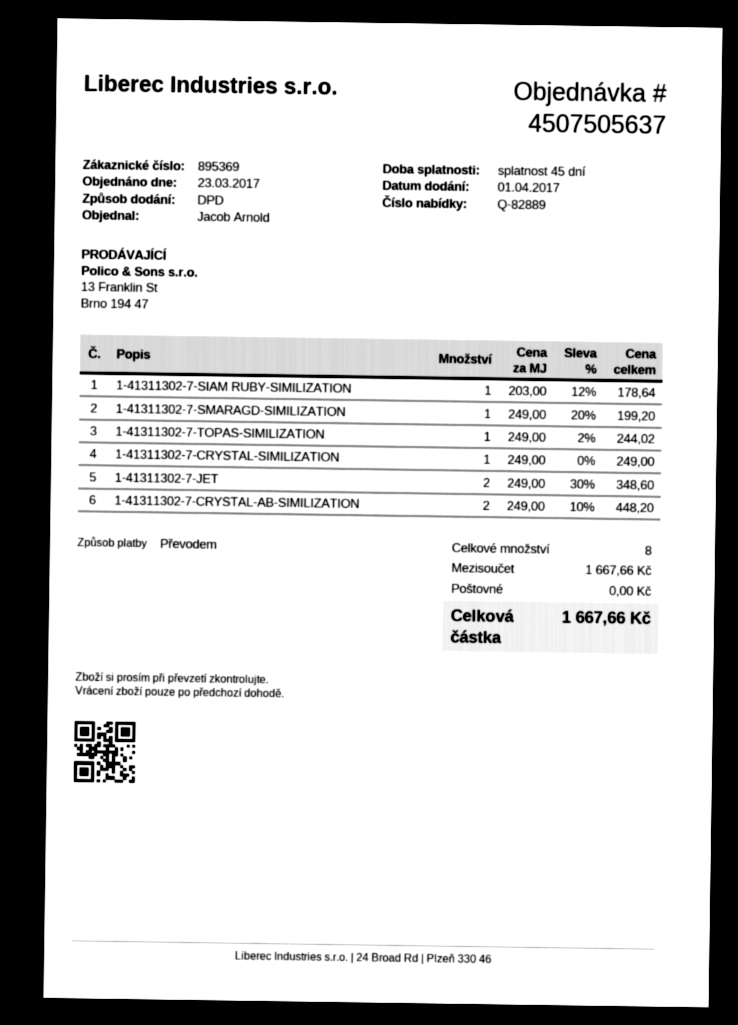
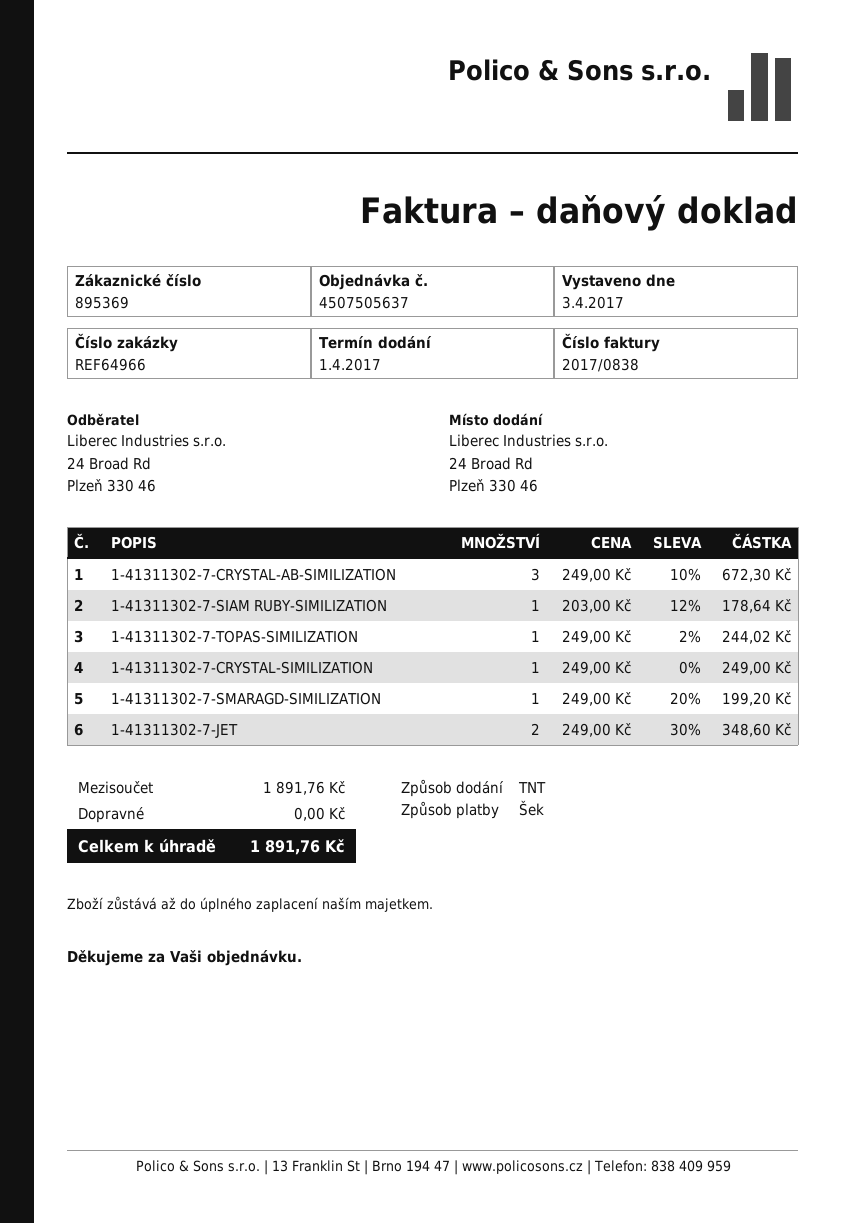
payment method: bank transfer -> cheque
shipping method: DPD -> TNT
1-41311302-7-CRYSTAL-AB-SIMILIZATION: 2 x 249.00 - 10% = 448.20 -> 3 x 249.00 - 10% = 672.30
subtotal: 1667.66 -> 1891.76
total: 1667.66 -> 1891.76

